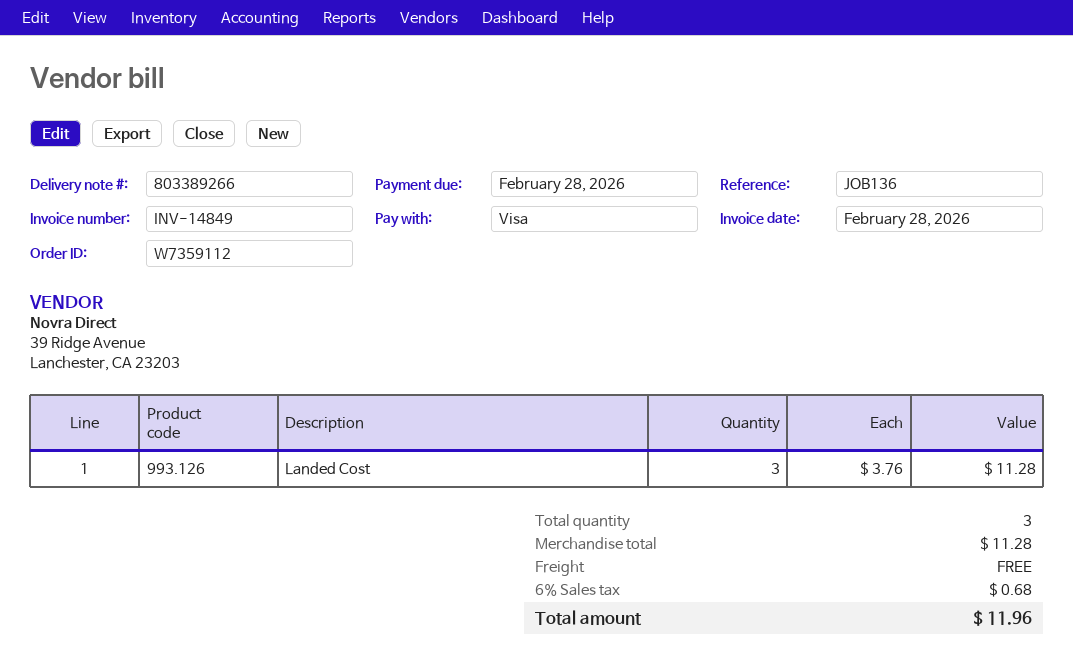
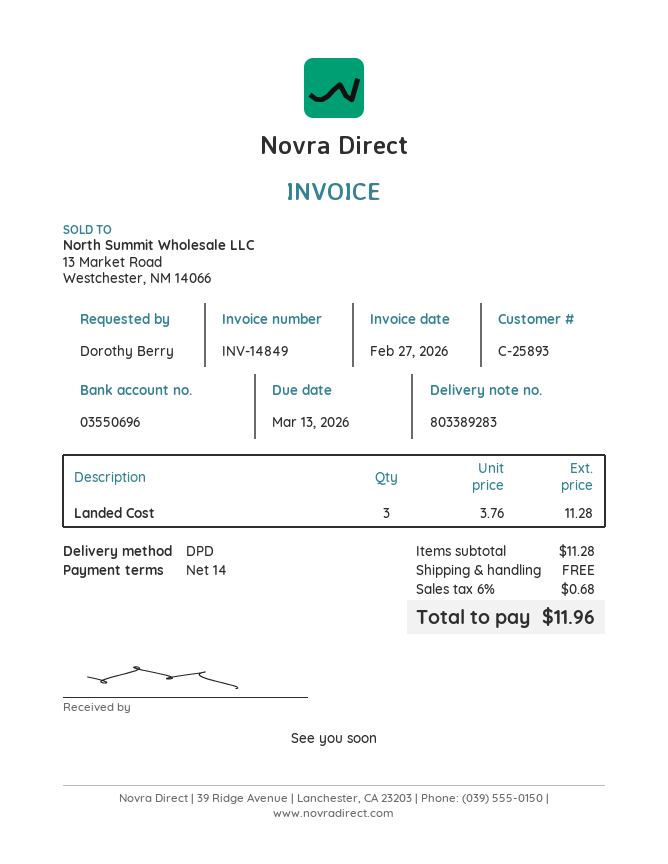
delivery note number: 803389266 -> 803389283
invoice date: 2026-02-28 -> 2026-02-27
due date: 2026-02-28 -> 2026-03-13

